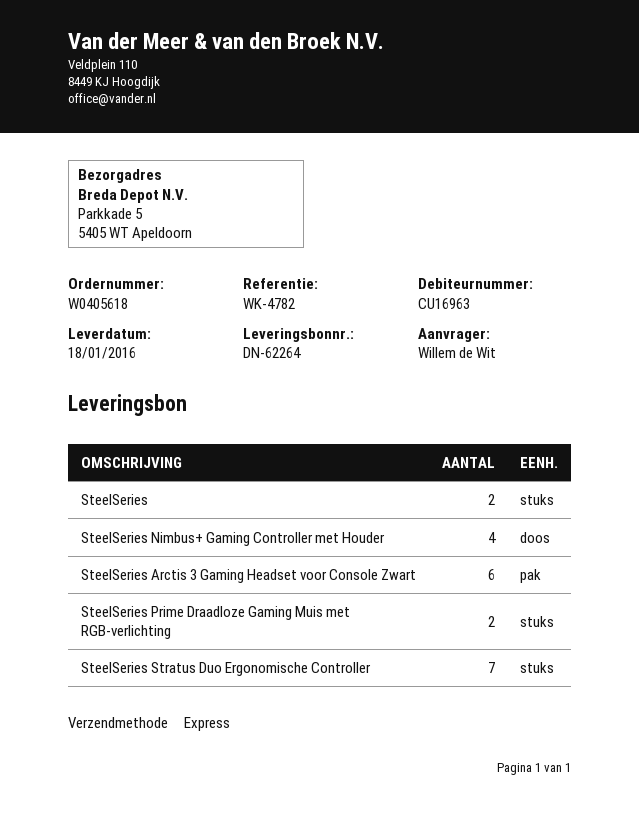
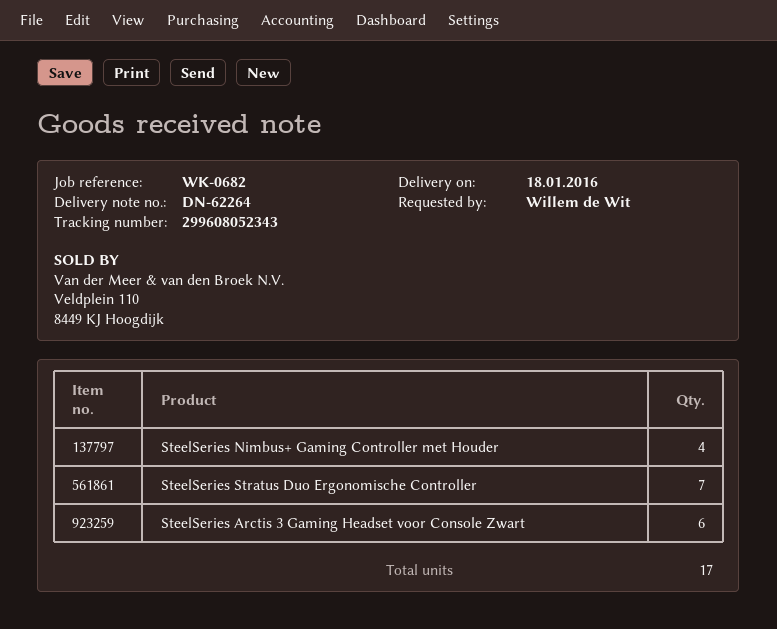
reference: WK-4782 -> WK-0682
SteelSeries: 2 -> none
SteelSeries Prime Draadloze Gaming Muis met RGB-verlichting: 2 -> none

